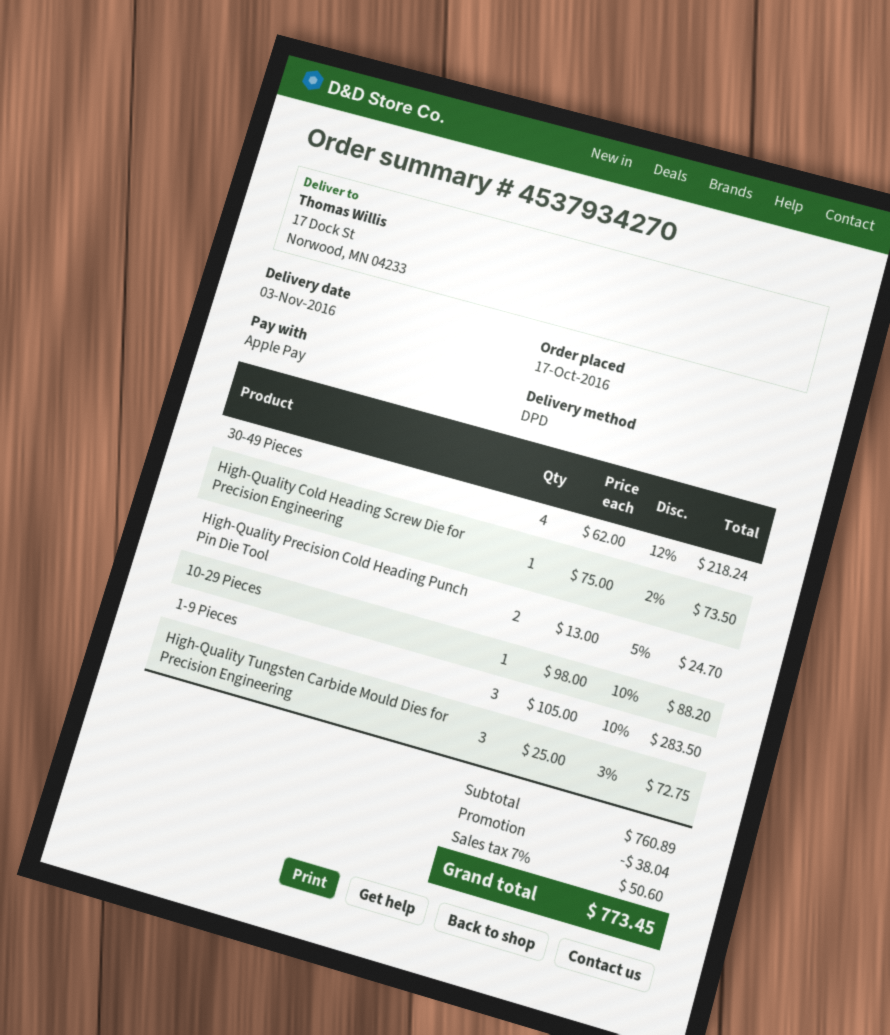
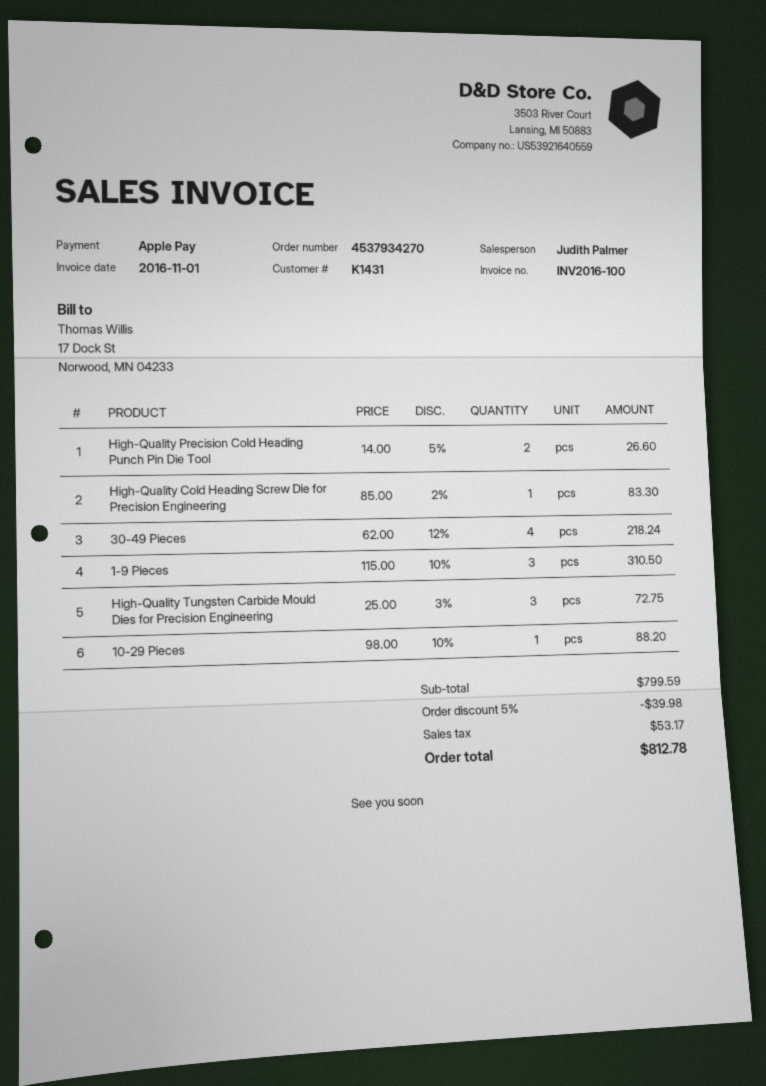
High-Quality Cold Heading Screw Die for Precision Engineering: 1 x 75.00 - 2% = 73.50 -> 1 x 85.00 - 2% = 83.30
High-Quality Precision Cold Heading Punch Pin Die Tool: 2 x 13.00 - 5% = 24.70 -> 2 x 14.00 - 5% = 26.60
1-9 Pieces: 3 x 105.00 - 10% = 283.50 -> 3 x 115.00 - 10% = 310.50
subtotal: 760.89 -> 799.59
discount: 38.04 -> 39.98
tax: 50.60 -> 53.17
total: 773.45 -> 812.78

